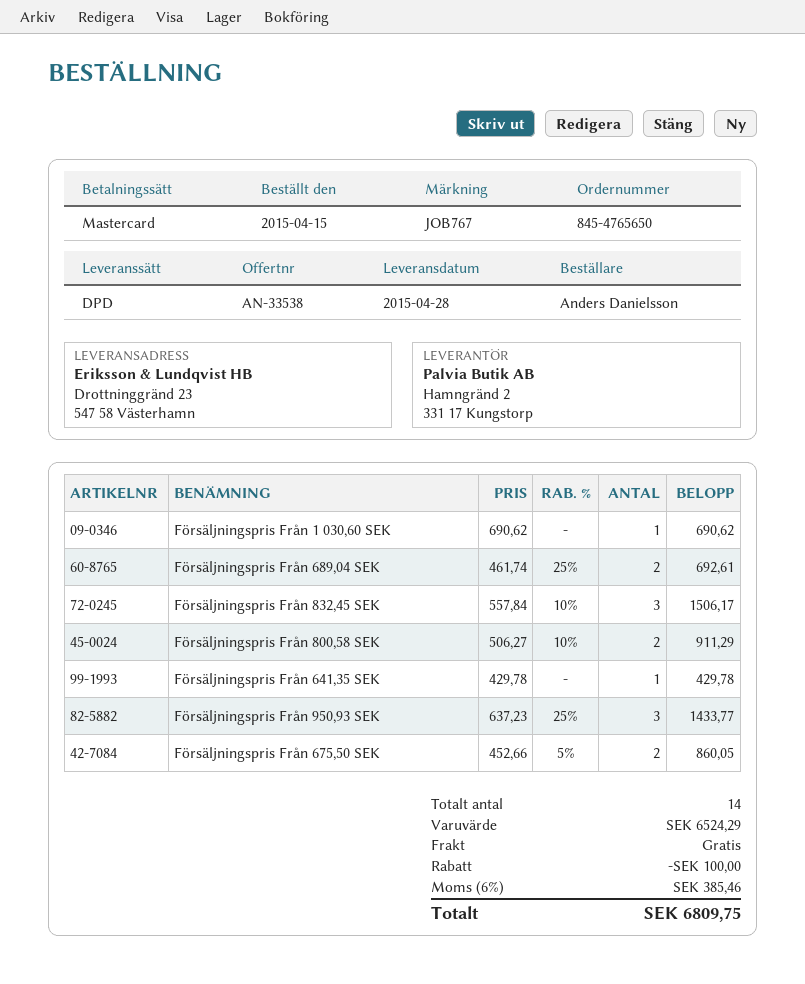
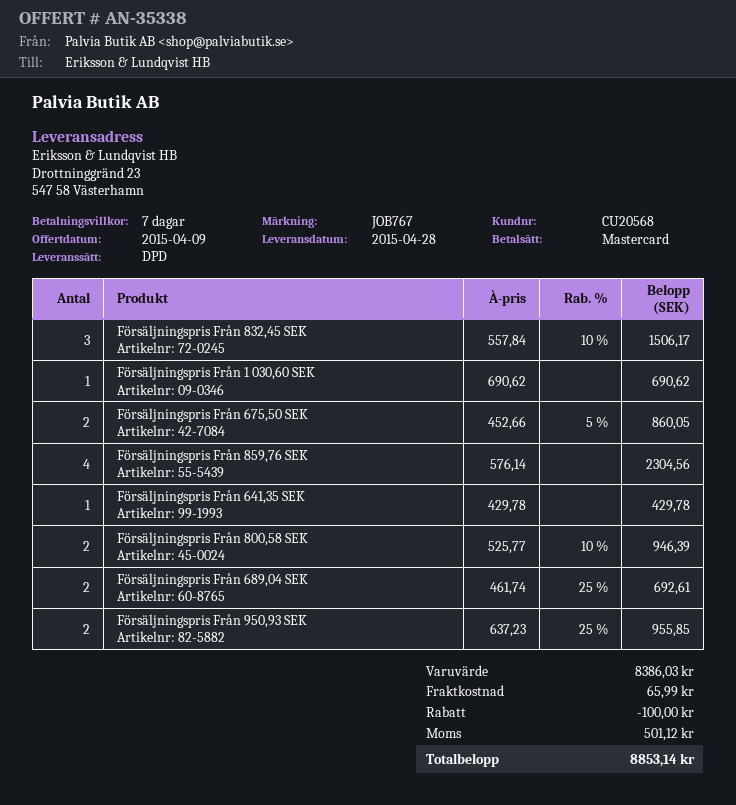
quote number: AN-33538 -> AN-35338
Försäljningspris Från 800,58 SEK: 2 x 506.27 - 10% = 911.29 -> 2 x 525.77 - 10% = 946.39
Försäljningspris Från 950,93 SEK: 3 x 637.23 - 25% = 1433.77 -> 2 x 637.23 - 25% = 955.85
Försäljningspris Från 859,76 SEK: none -> 4 x 576.14 = 2304.56
subtotal: 6524.29 -> 8386.03
shipping: 0.00 -> 65.99
tax: 385.46 -> 501.12
total: 6809.75 -> 8853.14

